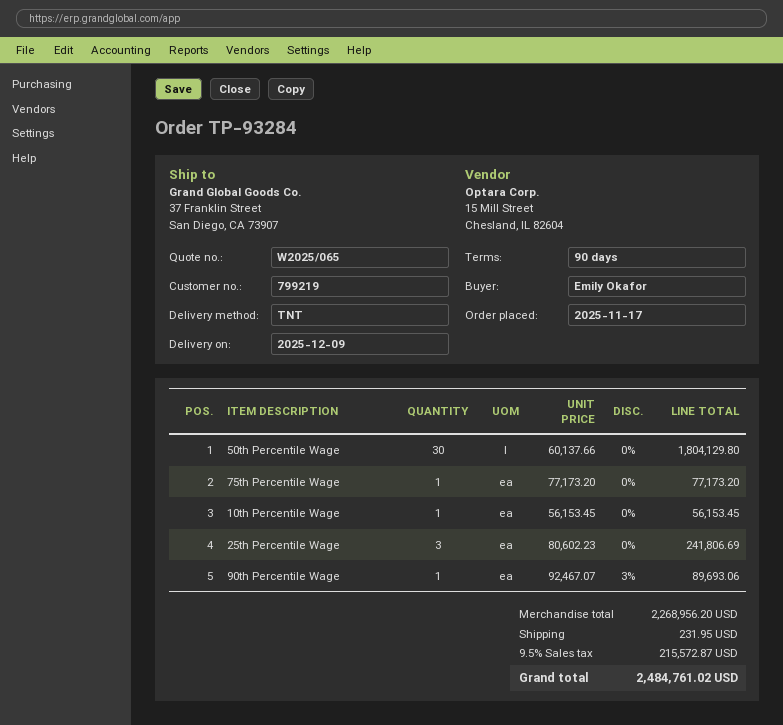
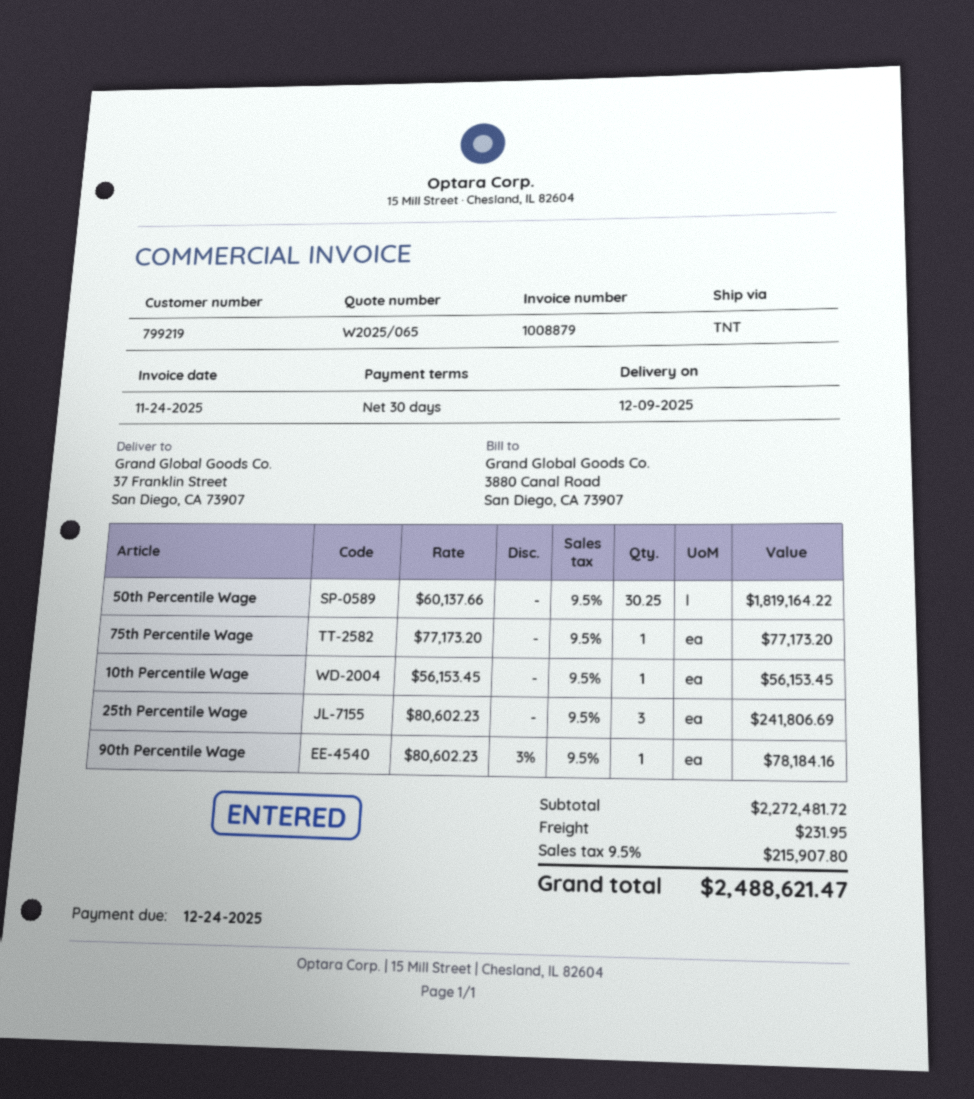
payment terms: 90 days -> 30 days
50th Percentile Wage: 30 x 60137.66 = 1804129.80 -> 30.25 x 60137.66 = 1819164.22
90th Percentile Wage: 1 x 92467.07 - 3% = 89693.06 -> 1 x 80602.23 - 3% = 78184.16
subtotal: 2268956.20 -> 2272481.72
tax: 9.5% = 215572.87 -> 9.5% = 215907.80
total: 2484761.02 -> 2488621.47

